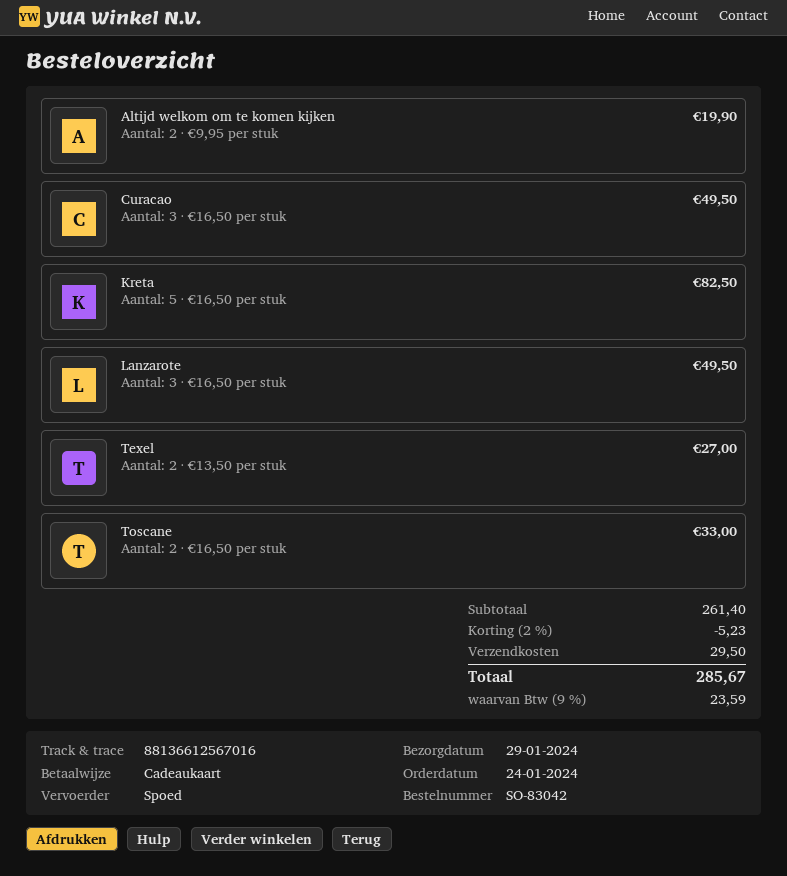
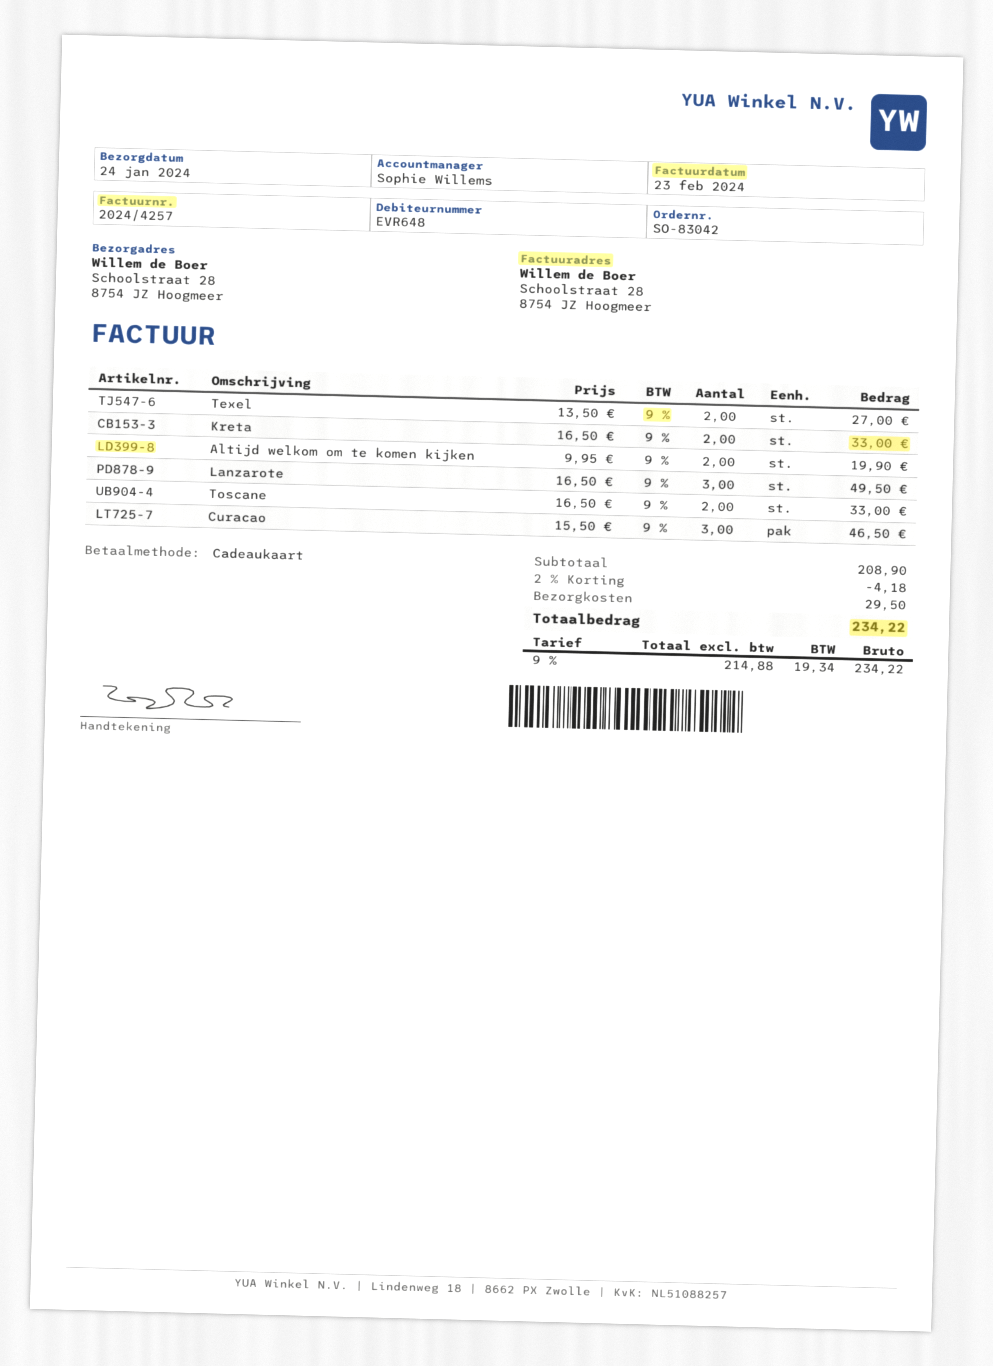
delivery date: 2024-01-29 -> 2024-01-24
Curacao: 3 x 16.50 = 49.50 -> 3 x 15.50 = 46.50
Kreta: 5 x 16.50 = 82.50 -> 2 x 16.50 = 33.00
subtotal: 261.40 -> 208.90
discount: 2% = 5.23 -> 2% = 4.18
tax: 9% = 23.59 -> 9% = 19.34
total: 285.67 -> 234.22

